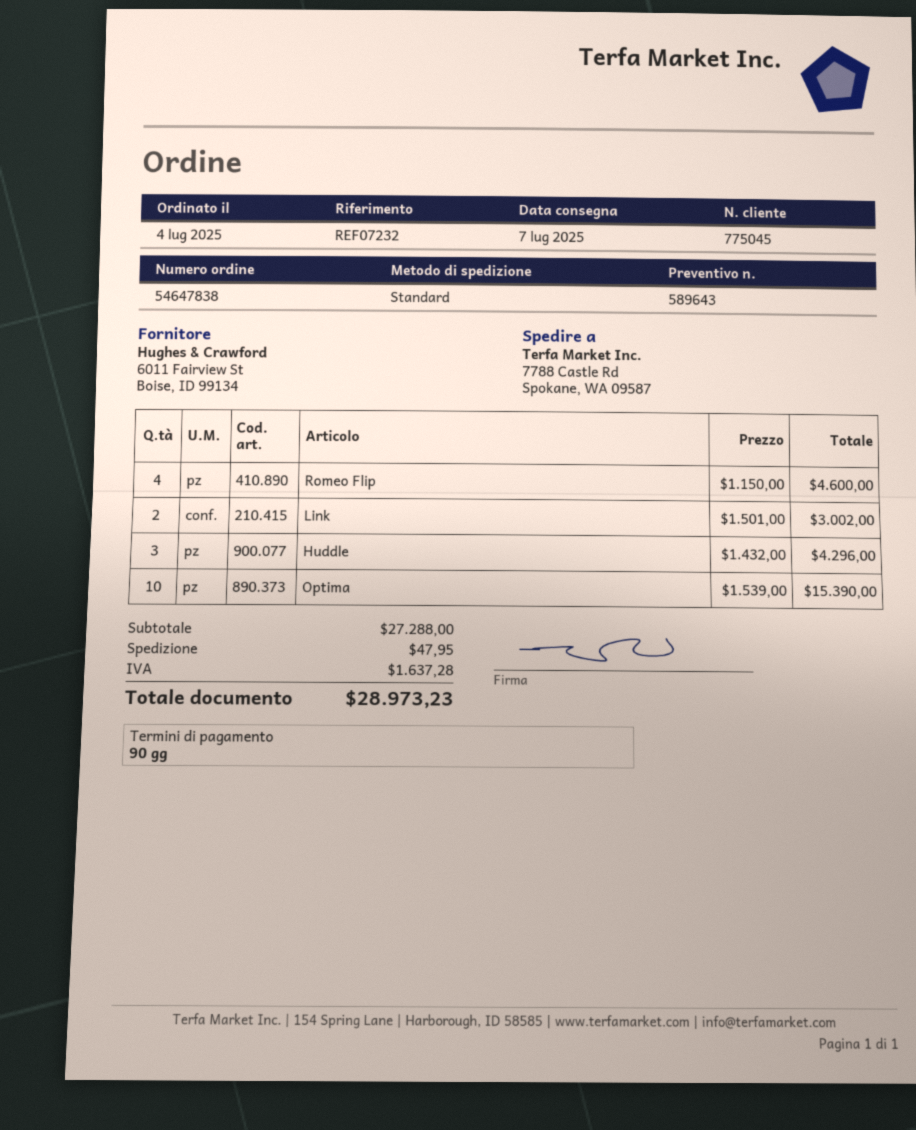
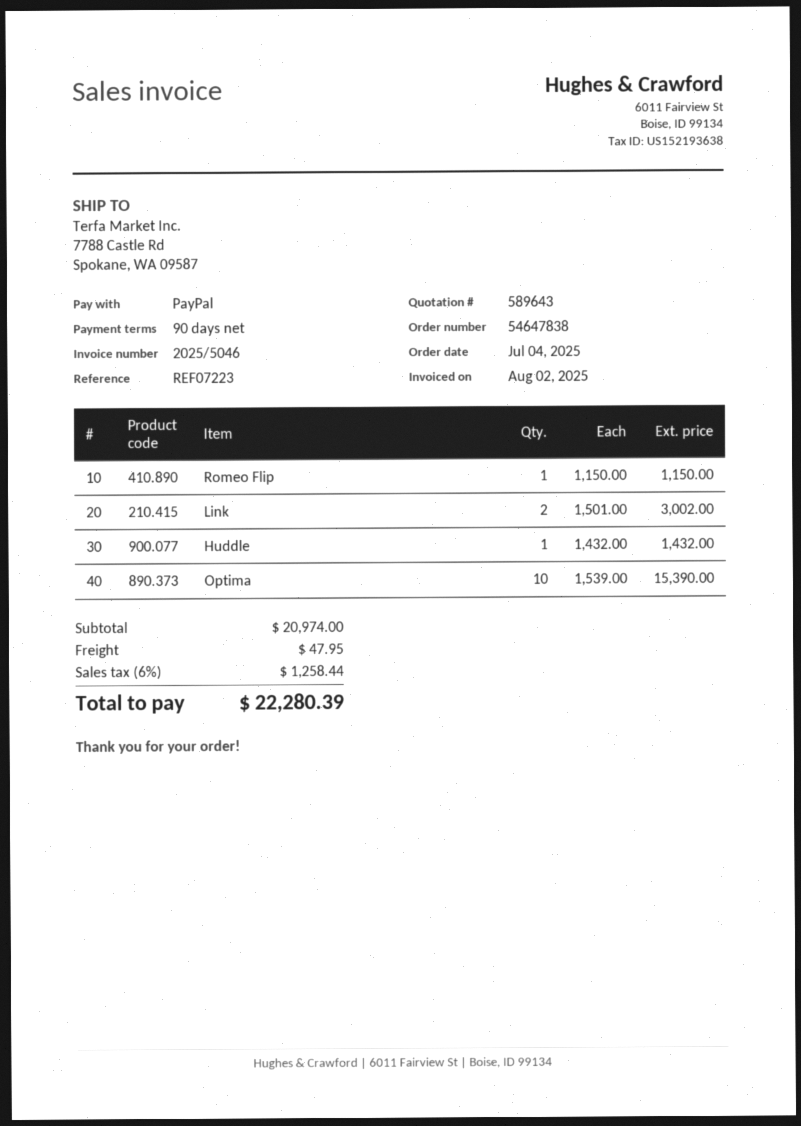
reference: REF07232 -> REF07223
Romeo Flip: 4 x 1150.00 = 4600.00 -> 1 x 1150.00 = 1150.00
Huddle: 3 x 1432.00 = 4296.00 -> 1 x 1432.00 = 1432.00
subtotal: 27288.00 -> 20974.00
tax: 1637.28 -> 1258.44
total: 28973.23 -> 22280.39

